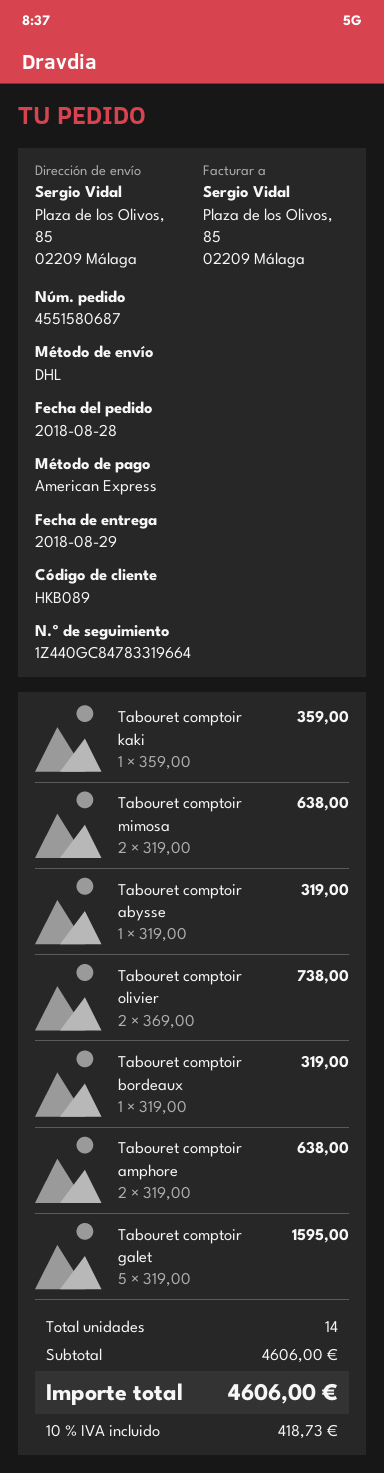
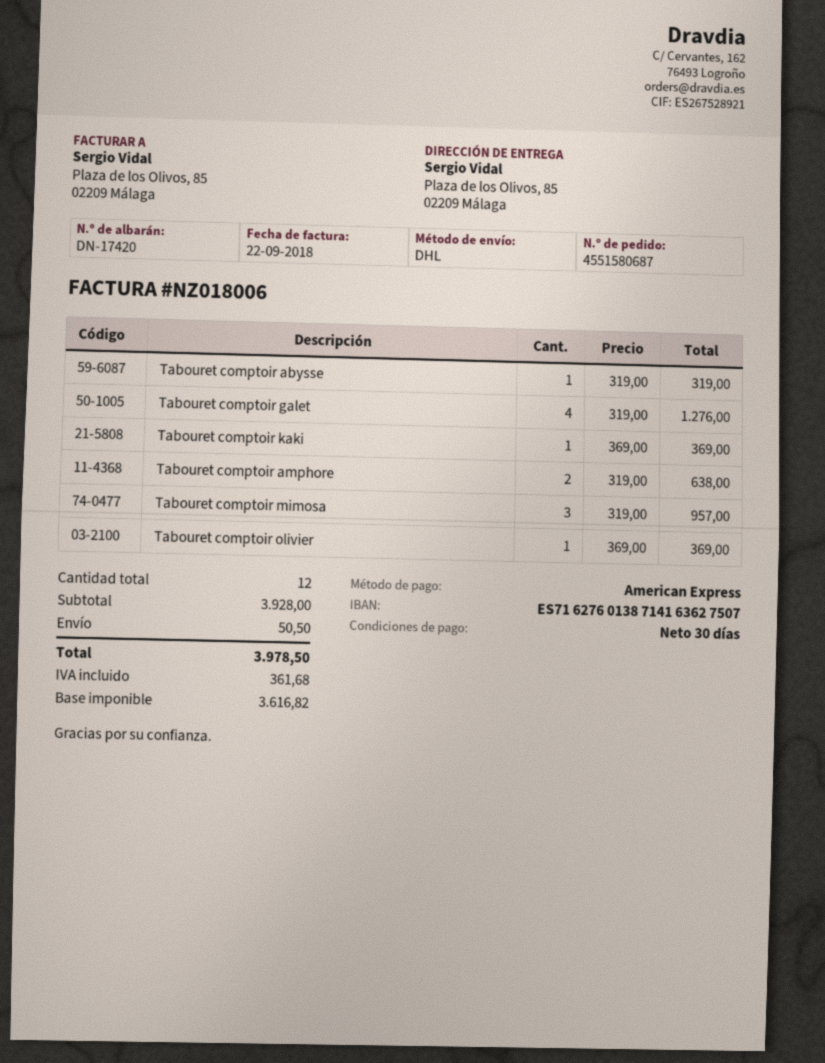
Tabouret comptoir kaki: 1 x 359.00 = 359.00 -> 1 x 369.00 = 369.00
Tabouret comptoir mimosa: 2 x 319.00 = 638.00 -> 3 x 319.00 = 957.00
Tabouret comptoir olivier: 2 x 369.00 = 738.00 -> 1 x 369.00 = 369.00
Tabouret comptoir bordeaux: 1 x 319.00 = 319.00 -> none
Tabouret comptoir galet: 5 x 319.00 = 1595.00 -> 4 x 319.00 = 1276.00
total quantity: 14 -> 12
subtotal: 4606.00 -> 3928.00
shipping: none -> 50.50
tax: 418.73 -> 361.68
total: 4606.00 -> 3978.50

